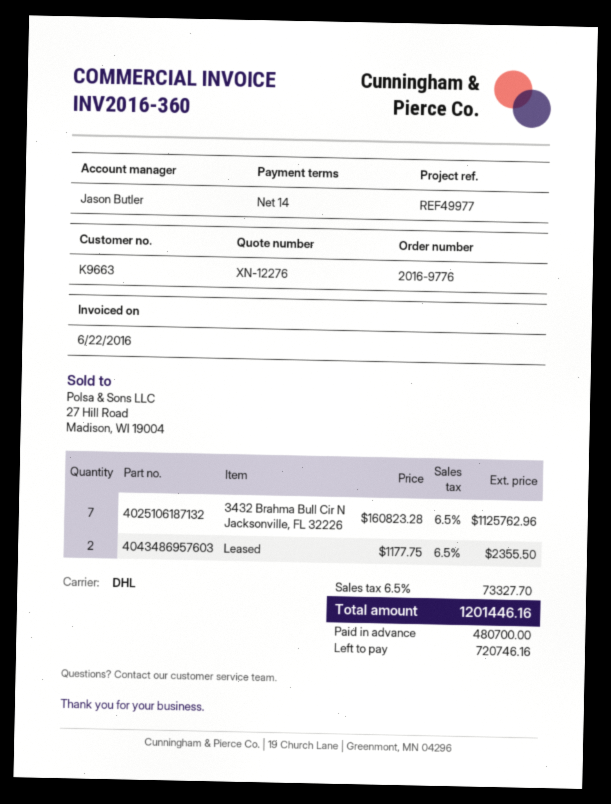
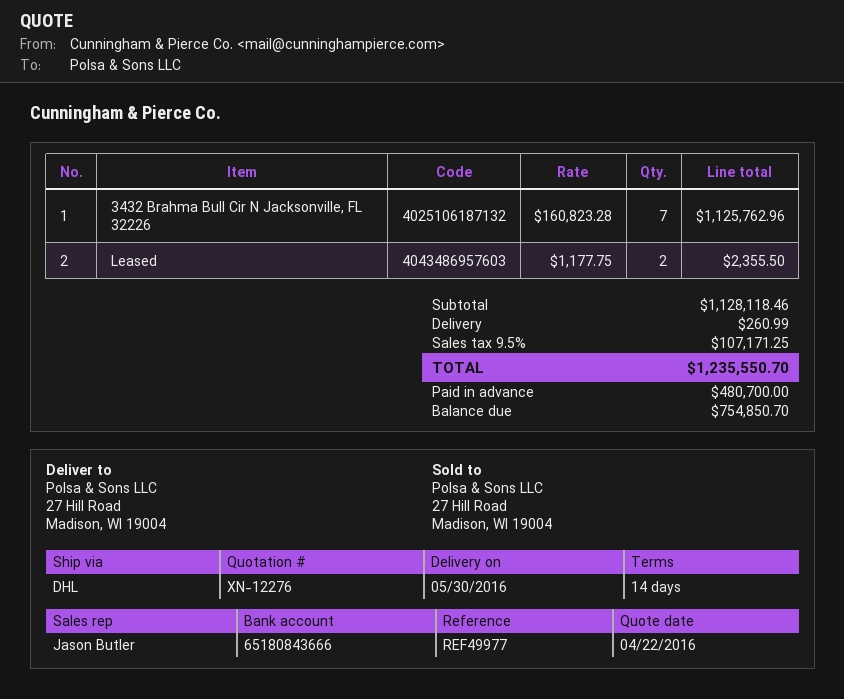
shipping: none -> 260.99
tax: 6.5% = 73327.70 -> 9.5% = 107171.25
total: 1201446.16 -> 1235550.70
balance: 720746.16 -> 754850.70

